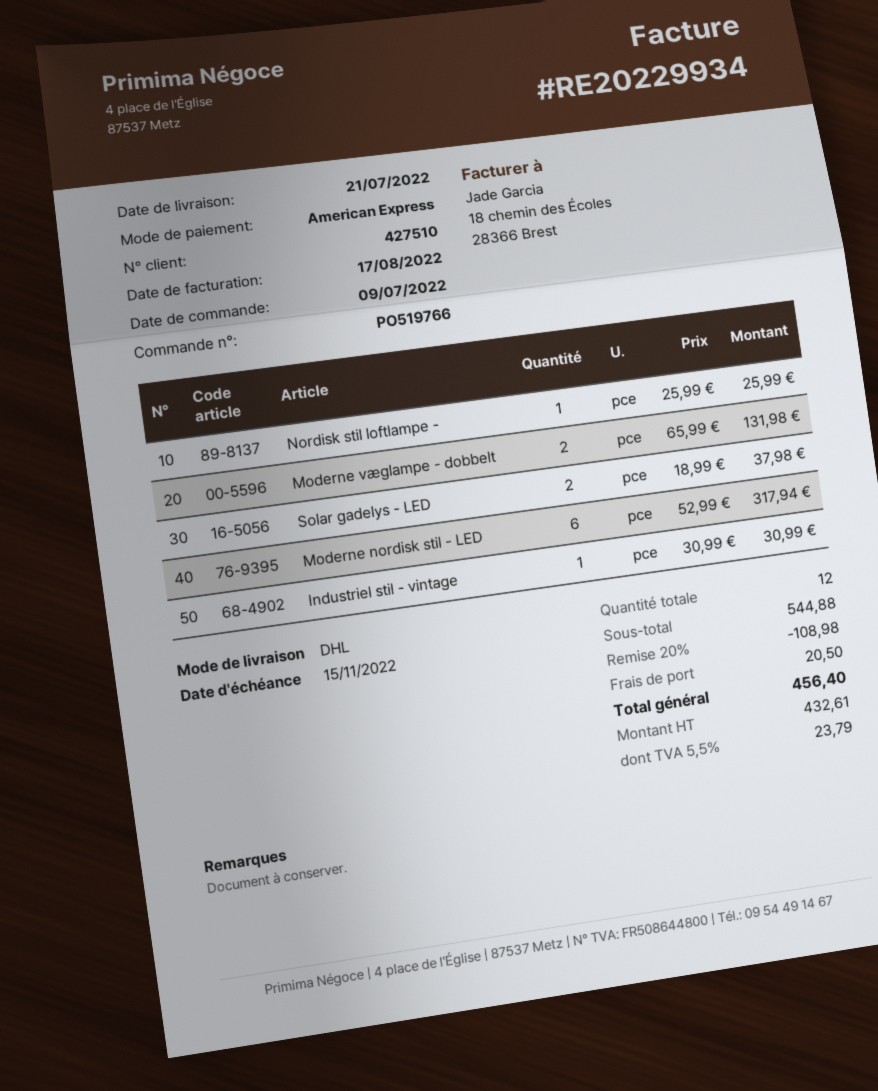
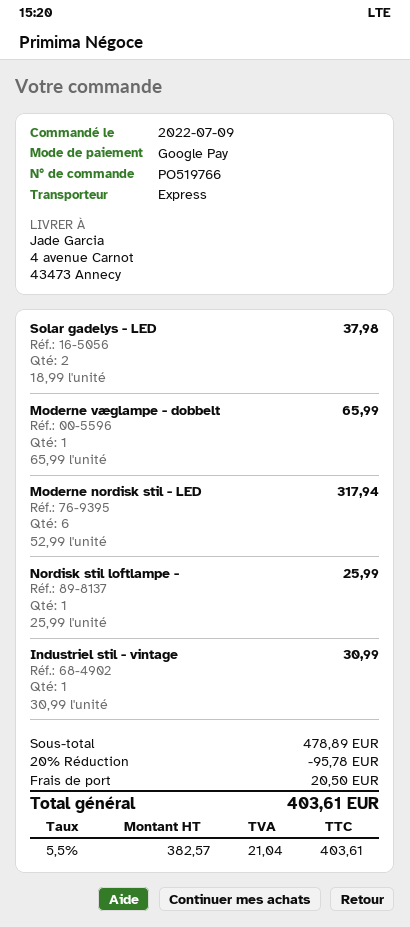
payment method: American Express -> Google Pay
shipping method: DHL -> express
Moderne væglampe - dobbelt: 2 x 65.99 = 131.98 -> 1 x 65.99 = 65.99
subtotal: 544.88 -> 478.89
discount: 20% = 108.98 -> 20% = 95.78
net: 432.61 -> 382.57
tax: 5.5% = 23.79 -> 5.5% = 21.04
total: 456.40 -> 403.61

